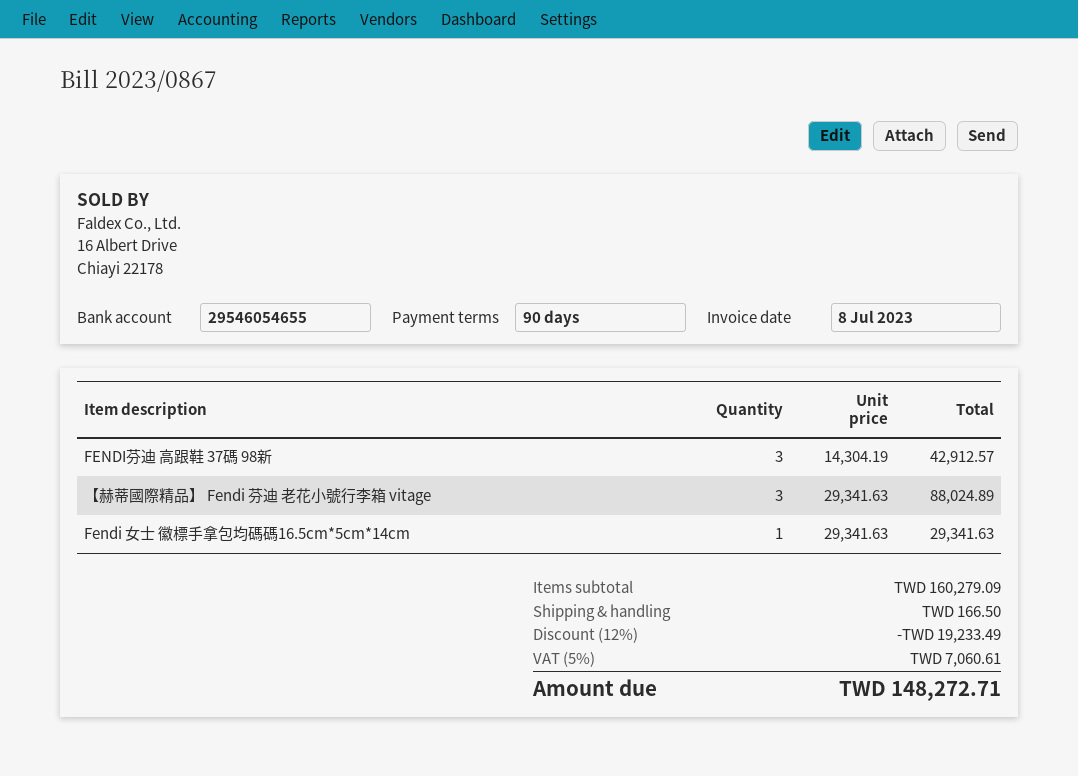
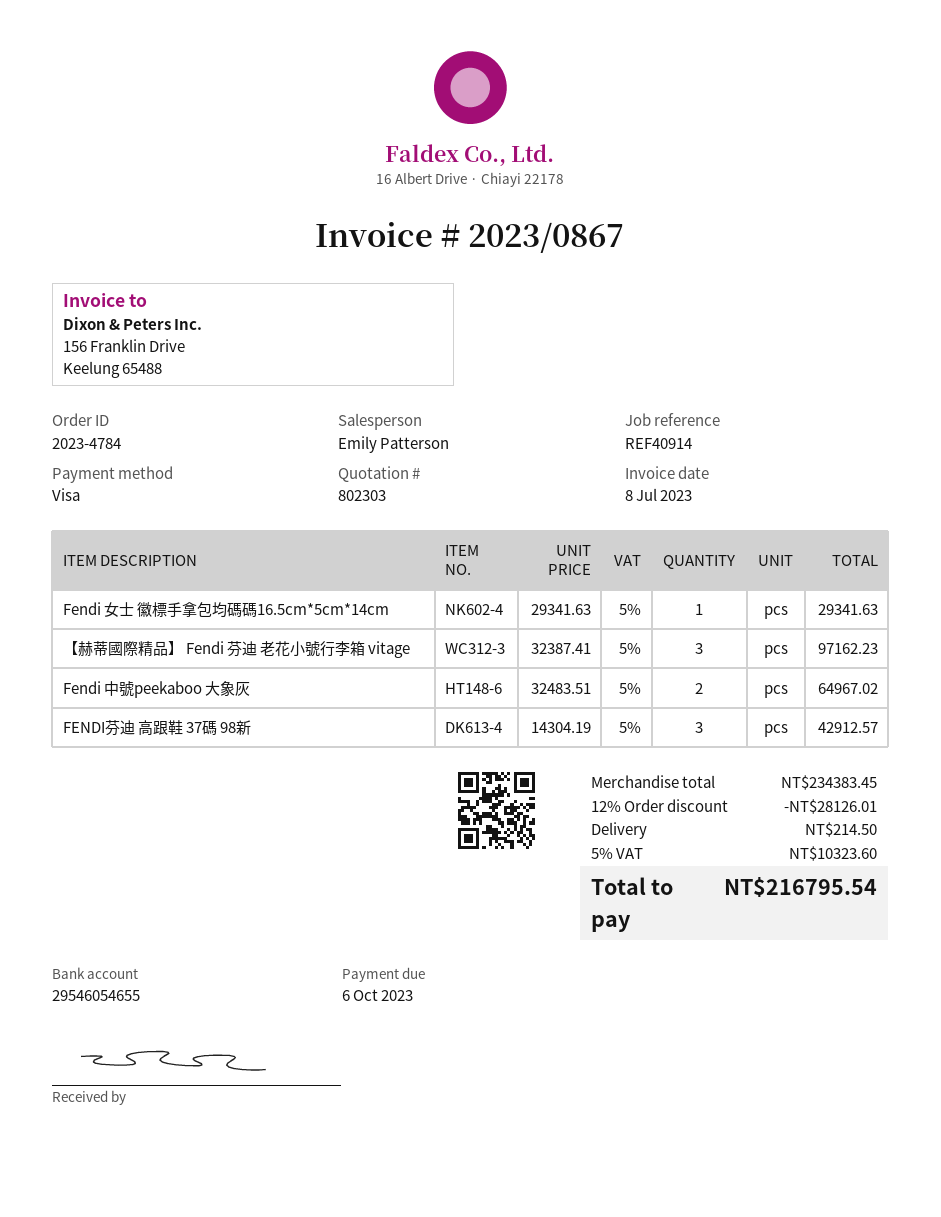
【赫蒂國際精品】 Fendi 芬迪 老花小號行李箱 vitage: 3 x 29341.63 = 88024.89 -> 3 x 32387.41 = 97162.23
Fendi 中號peekaboo 大象灰: none -> 2 x 32483.51 = 64967.02
subtotal: 160279.09 -> 234383.45
discount: 12% = 19233.49 -> 12% = 28126.01
shipping: 166.50 -> 214.50
tax: 5% = 7060.61 -> 5% = 10323.60
total: 148272.71 -> 216795.54

